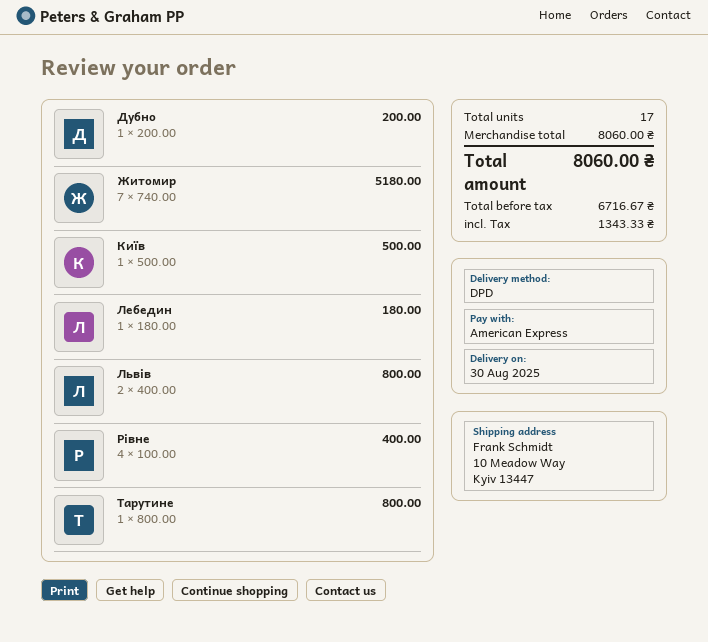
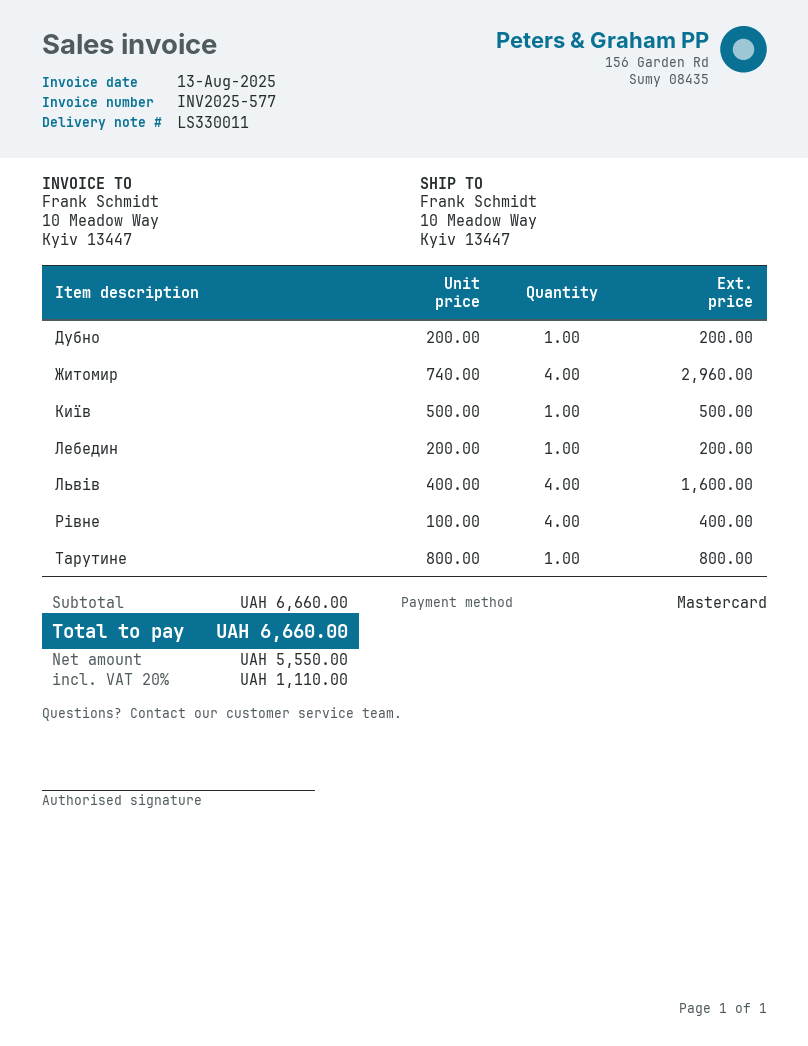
payment method: American Express -> Mastercard
Житомир: 7 x 740.00 = 5180.00 -> 4 x 740.00 = 2960.00
Лебедин: 1 x 180.00 = 180.00 -> 1 x 200.00 = 200.00
Львів: 2 x 400.00 = 800.00 -> 4 x 400.00 = 1600.00
subtotal: 8060.00 -> 6660.00
net: 6716.67 -> 5550.00
tax: 1343.33 -> 1110.00
total: 8060.00 -> 6660.00

